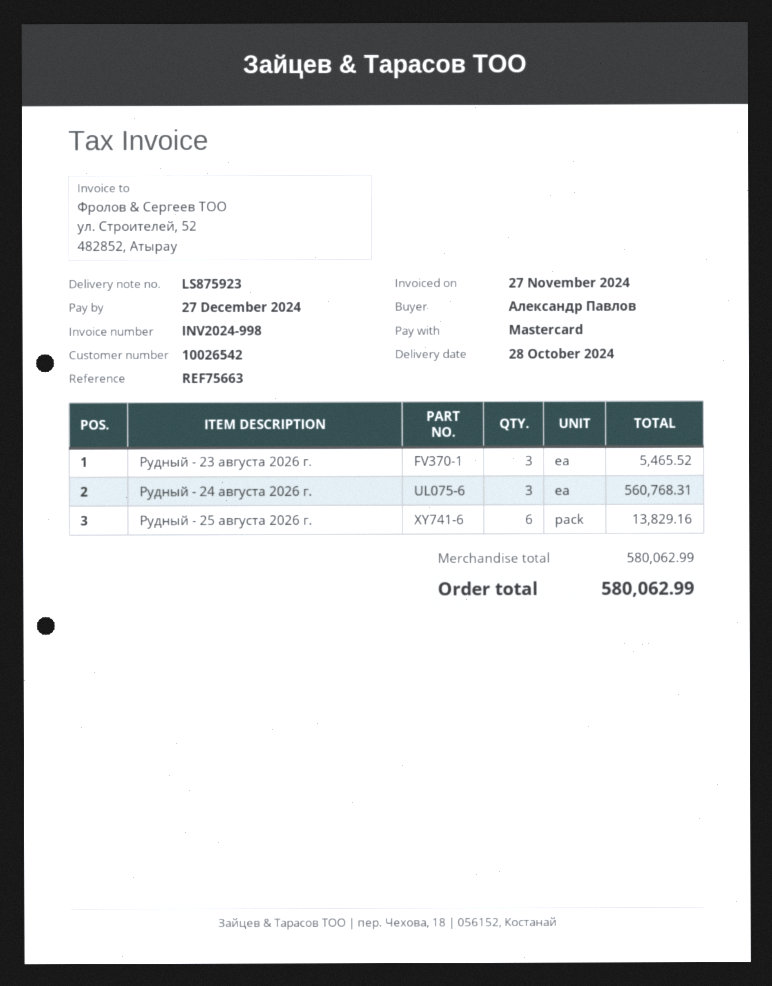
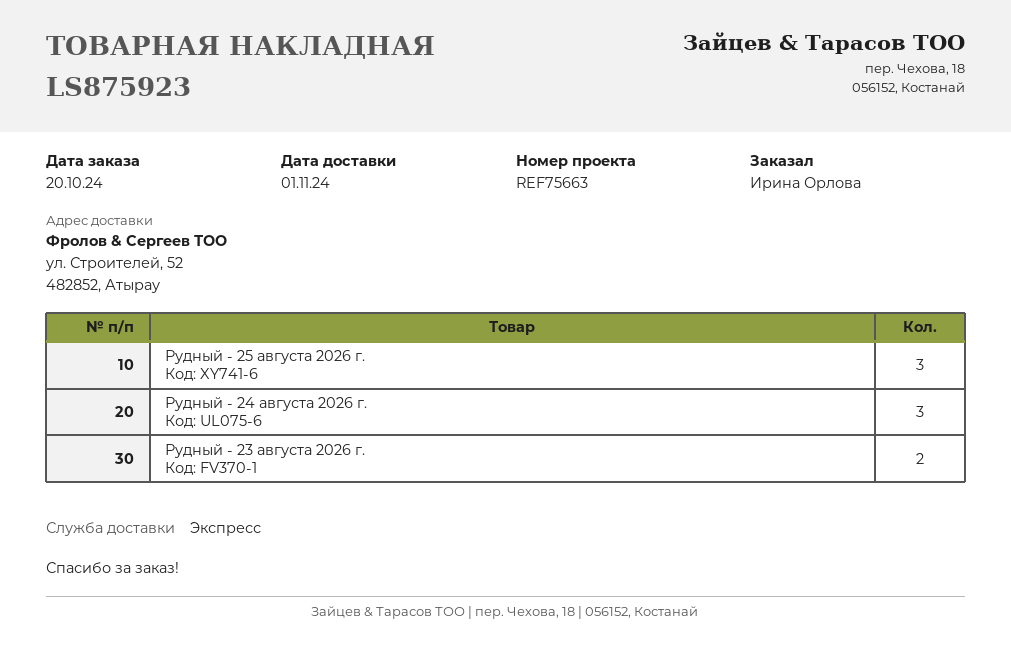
delivery date: 2024-10-28 -> 2024-11-01
ordered by: Александр Павлов -> Ирина Орлова
Рудный - 23 августа 2026 г.: 3 -> 2
Рудный - 25 августа 2026 г.: 6 -> 3

